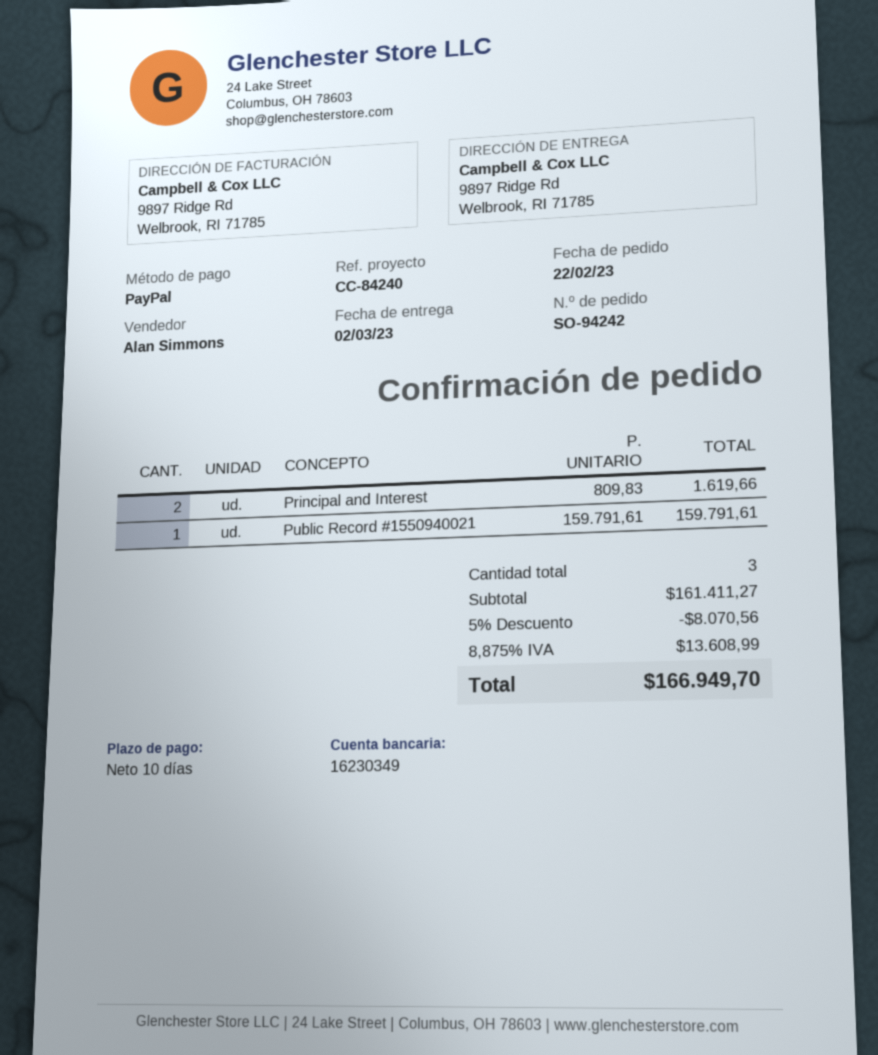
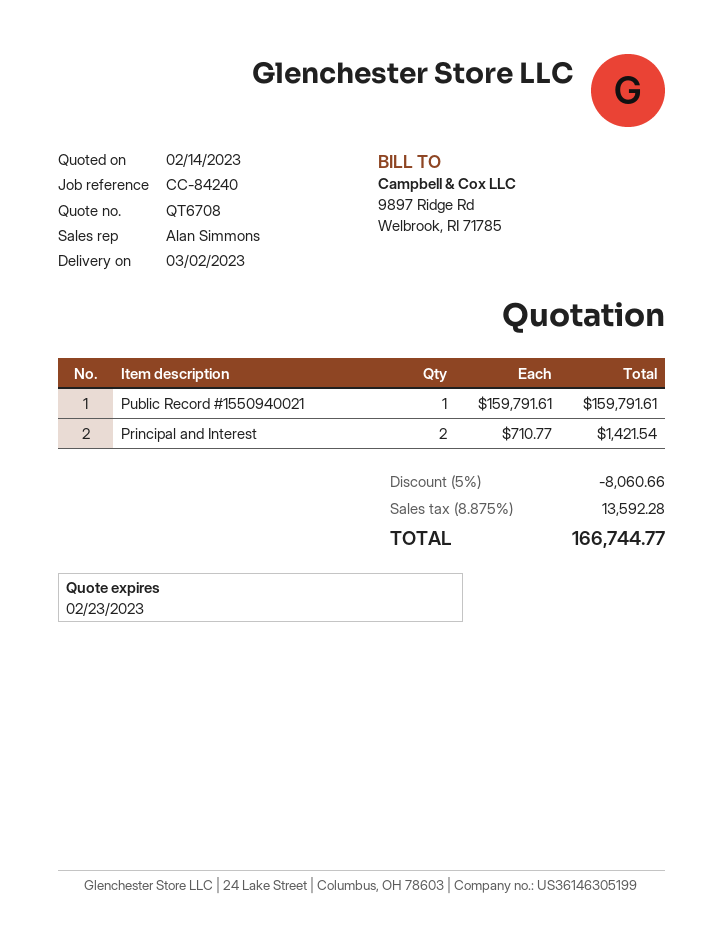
Principal and Interest: 2 x 809.83 = 1619.66 -> 2 x 710.77 = 1421.54
discount: 5% = 8070.56 -> 5% = 8060.66
tax: 8.875% = 13608.99 -> 8.875% = 13592.28
total: 166949.70 -> 166744.77

